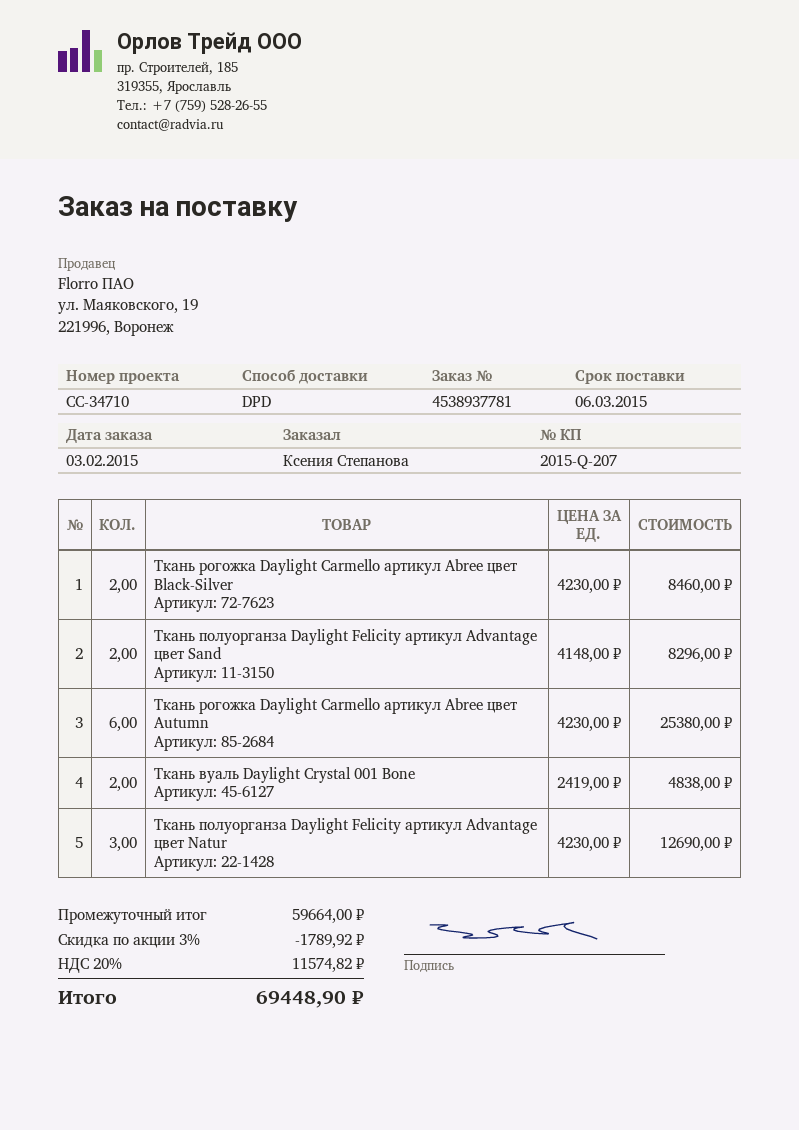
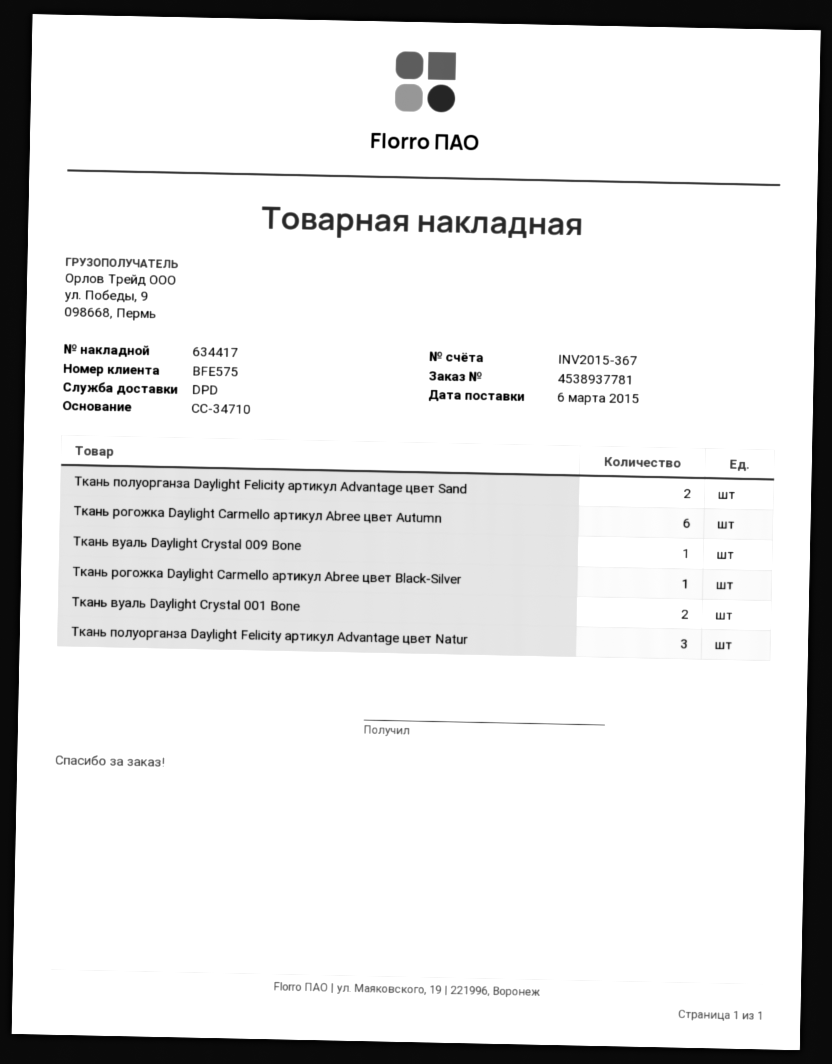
Ткань рогожка Daylight Carmello артикул Abree цвет Black-Silver: 2 -> 1
Ткань вуаль Daylight Crystal 009 Bone: none -> 1

